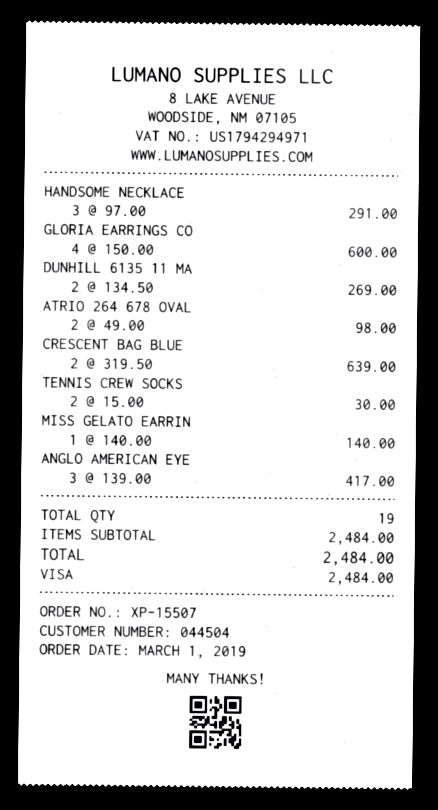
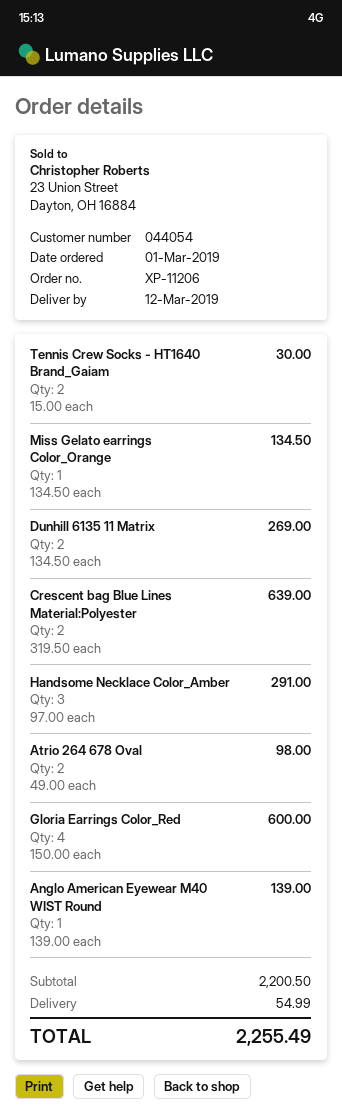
order number: XP-15507 -> XP-11206
customer number: 044504 -> 044054
MISS GELATO EARRIN: 1 x 140.00 = 140.00 -> 1 x 134.50 = 134.50
ANGLO AMERICAN EYE: 3 x 139.00 = 417.00 -> 1 x 139.00 = 139.00
subtotal: 2484.00 -> 2200.50
shipping: none -> 54.99
total: 2484.00 -> 2255.49

